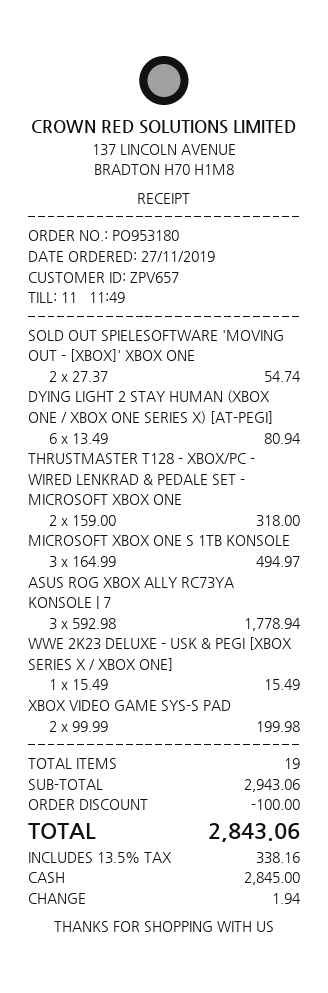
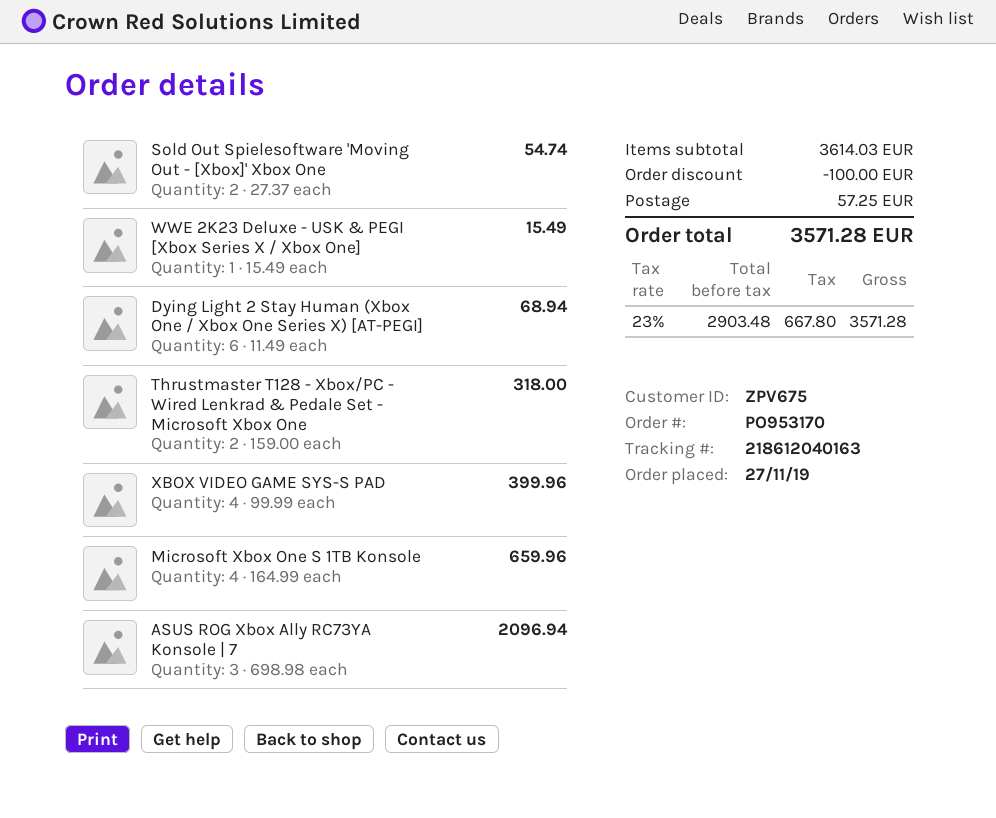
order number: PO953180 -> PO953170
customer number: ZPV657 -> ZPV675
DYING LIGHT 2 STAY HUMAN (XBOX ONE / XBOX ONE SERIES X) [AT-PEGI]: 6 x 13.49 = 80.94 -> 6 x 11.49 = 68.94
MICROSOFT XBOX ONE S 1TB KONSOLE: 3 x 164.99 = 494.97 -> 4 x 164.99 = 659.96
ASUS ROG XBOX ALLY RC73YA KONSOLE | 7: 3 x 592.98 = 1778.94 -> 3 x 698.98 = 2096.94
XBOX VIDEO GAME SYS-S PAD: 2 x 99.99 = 199.98 -> 4 x 99.99 = 399.96
subtotal: 2943.06 -> 3614.03
shipping: none -> 57.25
tax: 13.5% = 338.16 -> 23% = 667.80
total: 2843.06 -> 3571.28

